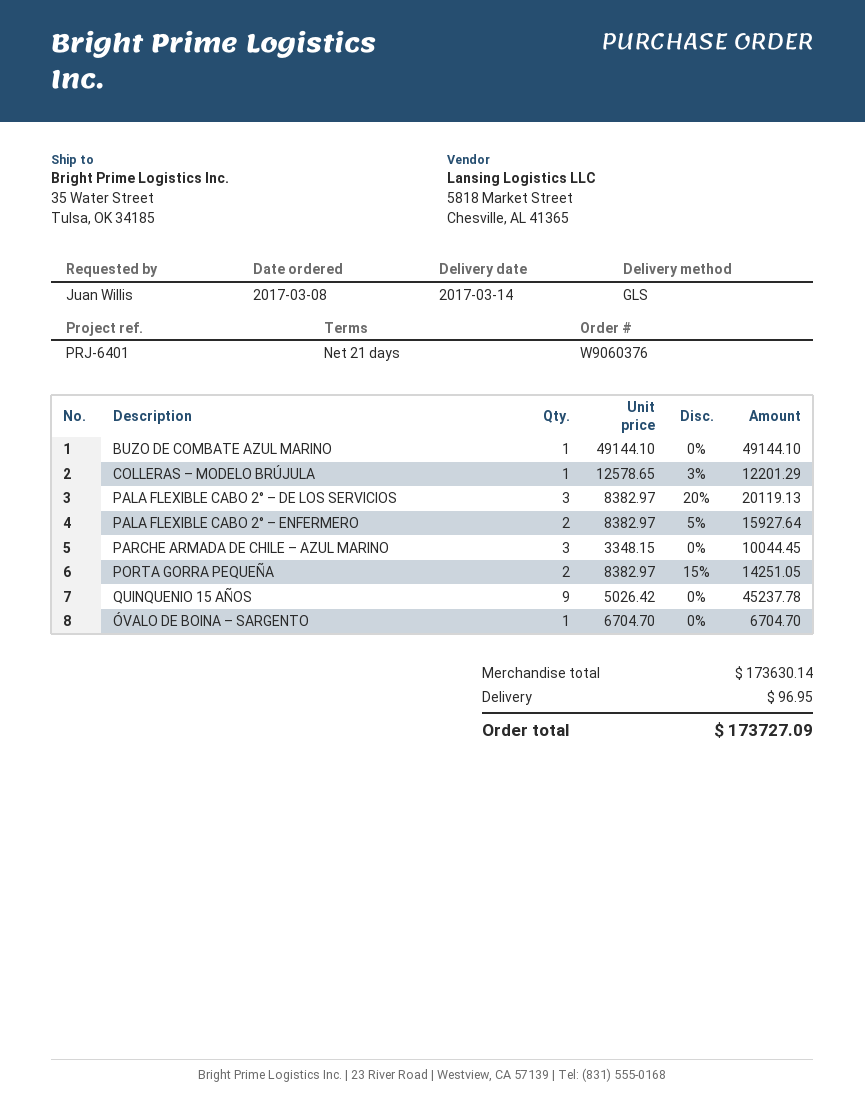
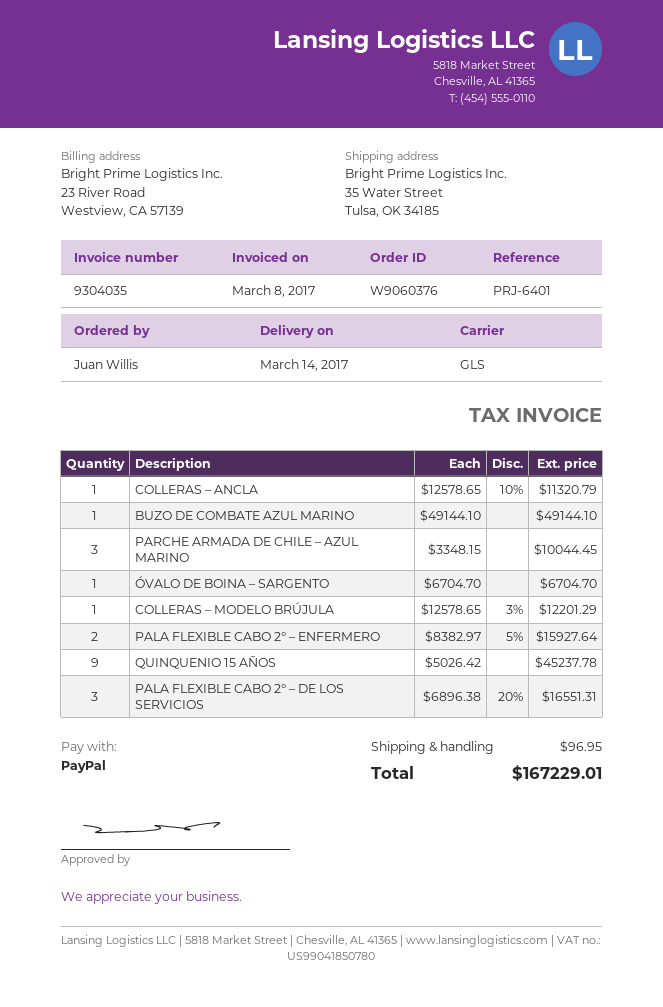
PALA FLEXIBLE CABO 2° – DE LOS SERVICIOS: 3 x 8382.97 - 20% = 20119.13 -> 3 x 6896.38 - 20% = 16551.31
PORTA GORRA PEQUEÑA: 2 x 8382.97 - 15% = 14251.05 -> none
COLLERAS – ANCLA: none -> 1 x 12578.65 - 10% = 11320.79
total: 173727.09 -> 167229.01

